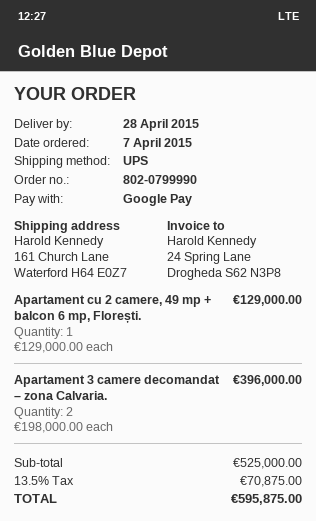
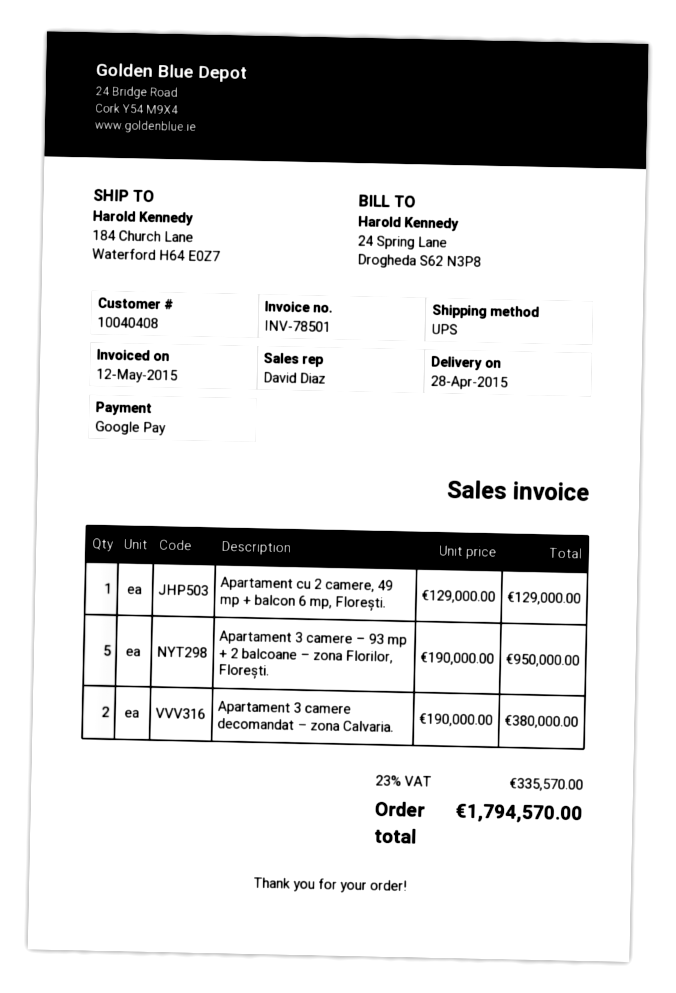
ship to: 161 Church Lane, Waterford H64 E0Z7 -> 184 Church Lane, Waterford H64 E0Z7
Apartament 3 camere decomandat – zona Calvaria.: 2 x 198000.00 = 396000.00 -> 2 x 190000.00 = 380000.00
Apartament 3 camere – 93 mp + 2 balcoane – zona Florilor, Florești.: none -> 5 x 190000.00 = 950000.00
tax: 13.5% = 70875.00 -> 23% = 335570.00
total: 595875.00 -> 1794570.00

